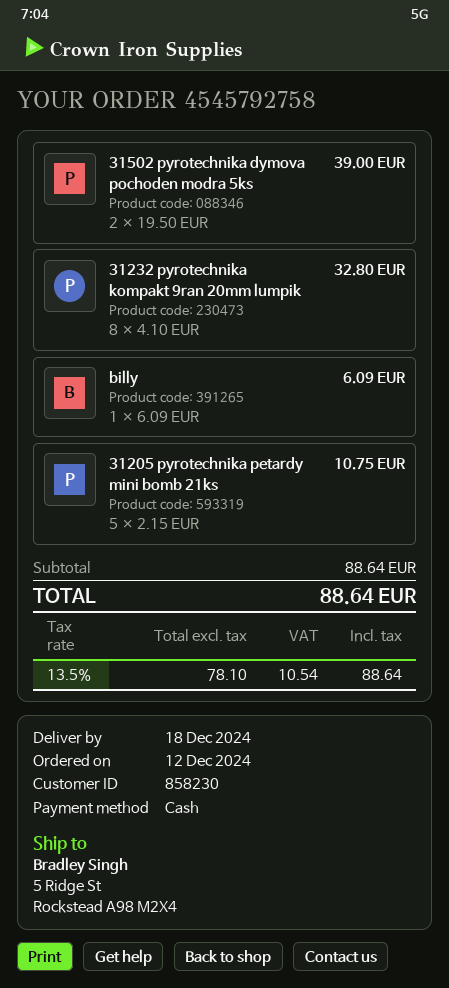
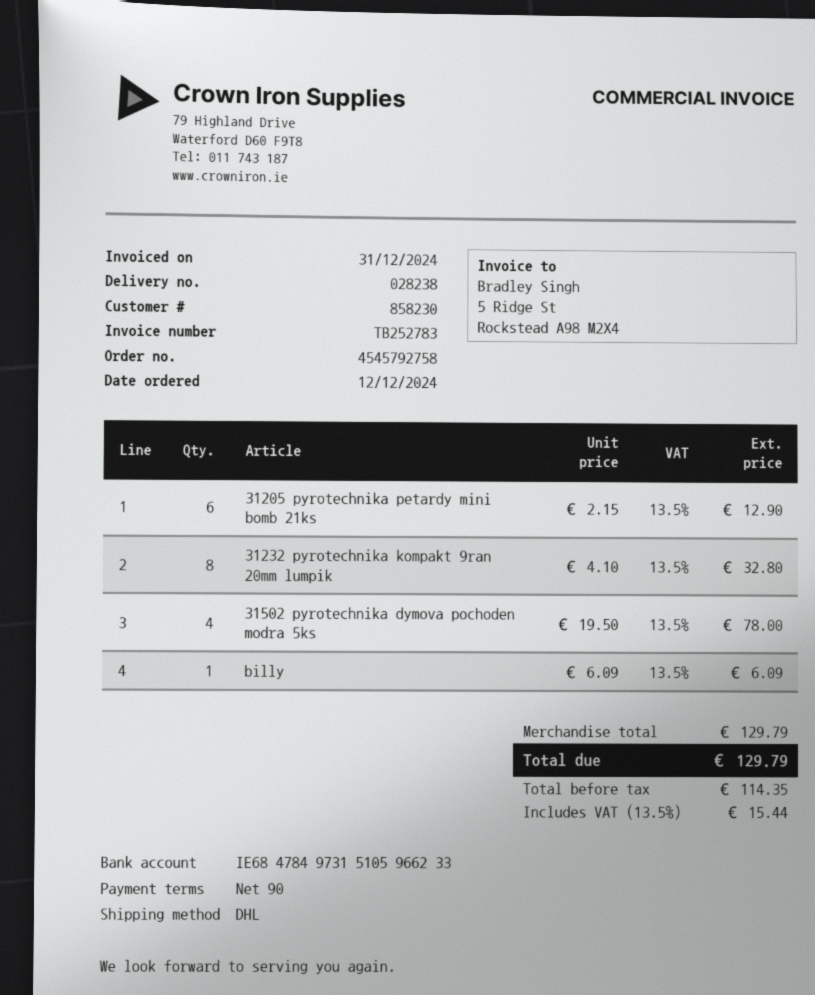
31502 pyrotechnika dymova pochoden modra 5ks: 2 x 19.50 = 39.00 -> 4 x 19.50 = 78.00
31205 pyrotechnika petardy mini bomb 21ks: 5 x 2.15 = 10.75 -> 6 x 2.15 = 12.90
subtotal: 88.64 -> 129.79
net: 78.10 -> 114.35
tax: 13.5% = 10.54 -> 13.5% = 15.44
total: 88.64 -> 129.79

